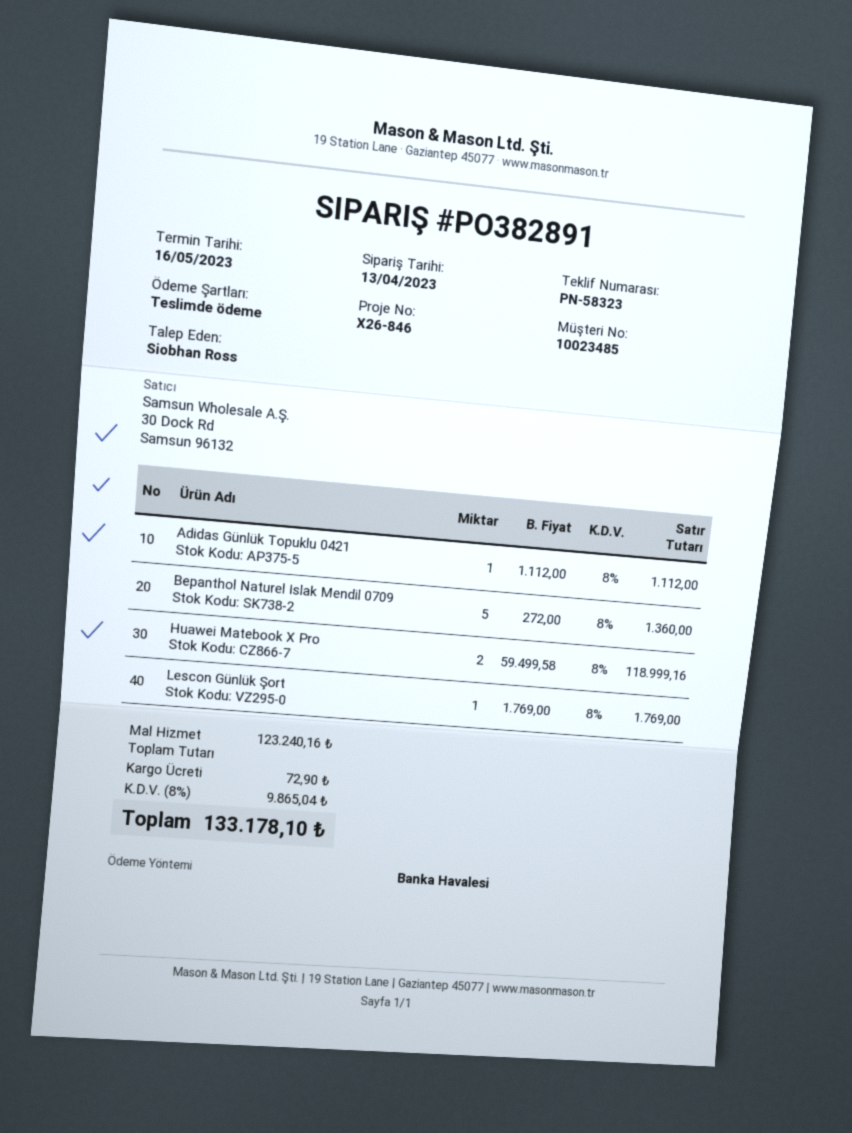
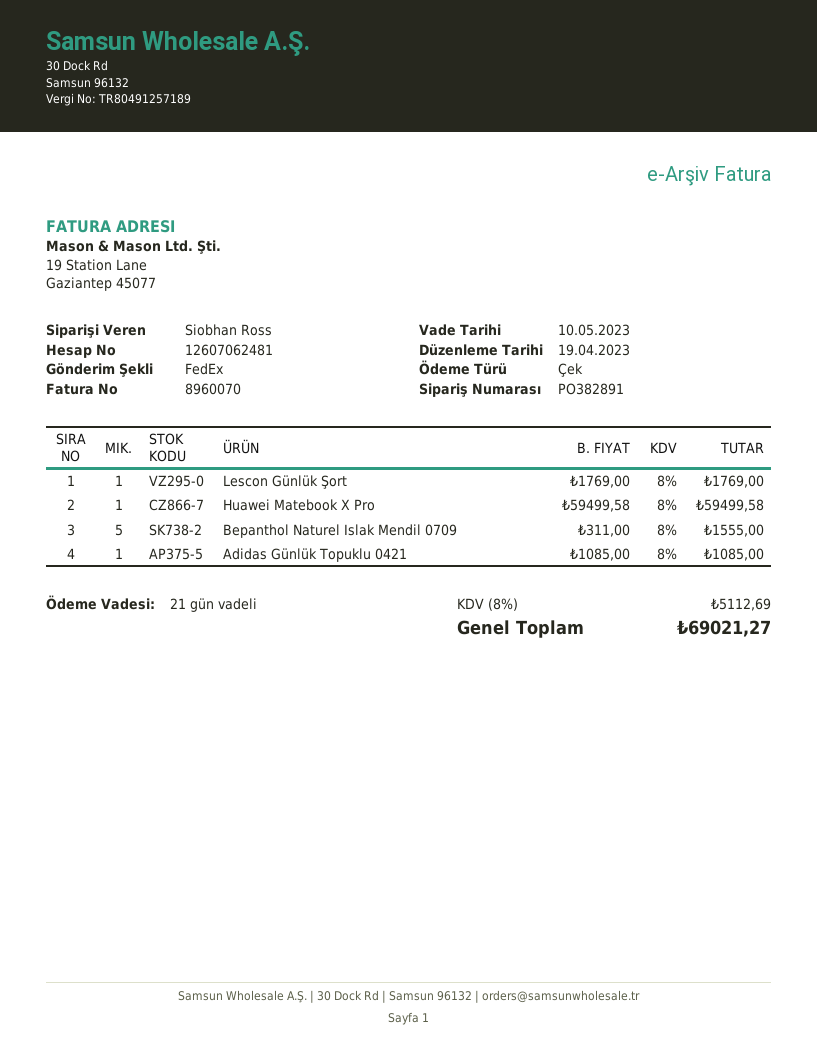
payment terms: on receipt -> 21 days
payment method: bank transfer -> cheque
Adidas Günlük Topuklu 0421: 1 x 1112.00 = 1112.00 -> 1 x 1085.00 = 1085.00
Bepanthol Naturel Islak Mendil 0709: 5 x 272.00 = 1360.00 -> 5 x 311.00 = 1555.00
Huawei Matebook X Pro: 2 x 59499.58 = 118999.16 -> 1 x 59499.58 = 59499.58
shipping: 72.90 -> none
tax: 8% = 9865.04 -> 8% = 5112.69
total: 133178.10 -> 69021.27

